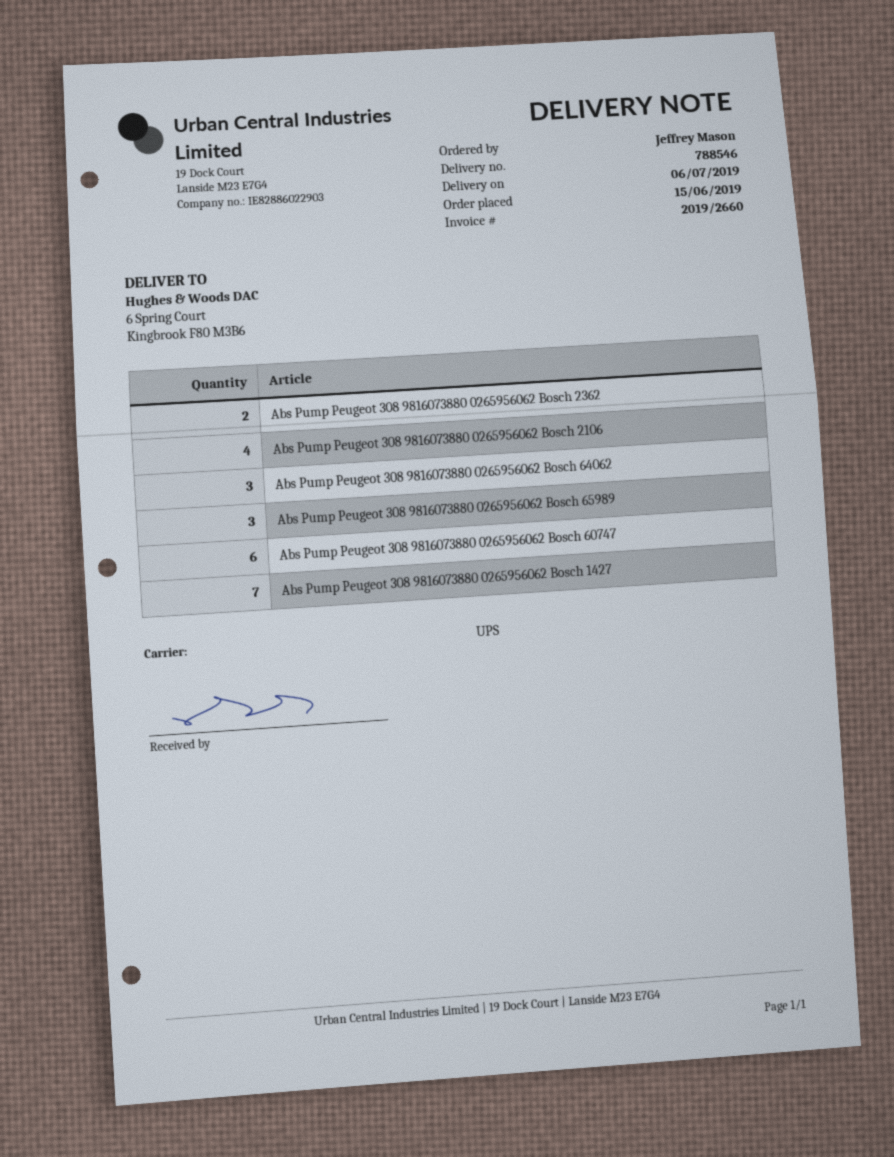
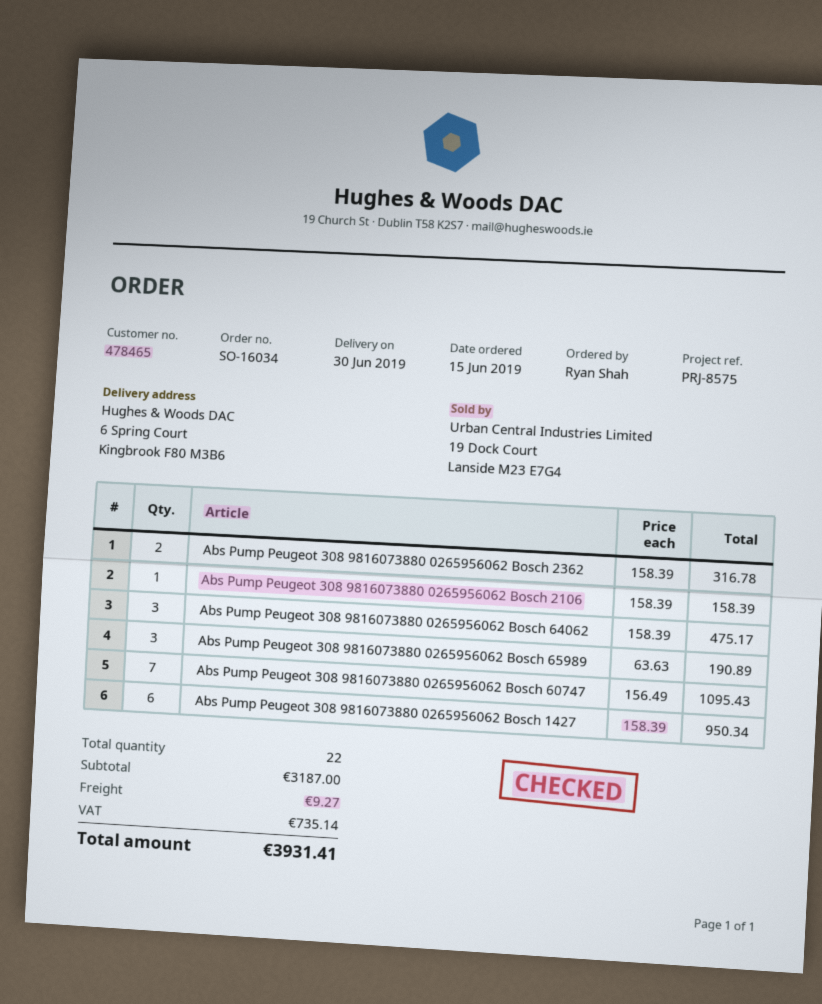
delivery date: 2019-07-06 -> 2019-06-30
ordered by: Jeffrey Mason -> Ryan Shah
Abs Pump Peugeot 308 9816073880 0265956062 Bosch 2106: 4 -> 1
Abs Pump Peugeot 308 9816073880 0265956062 Bosch 60747: 6 -> 7
Abs Pump Peugeot 308 9816073880 0265956062 Bosch 1427: 7 -> 6

